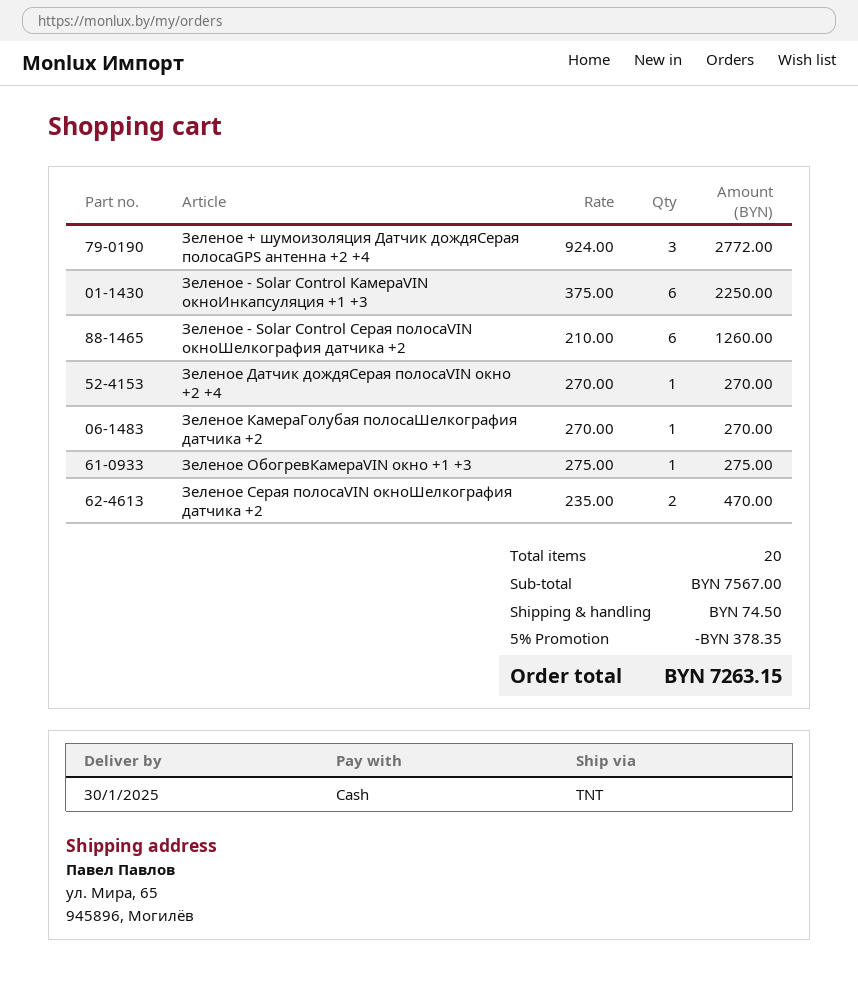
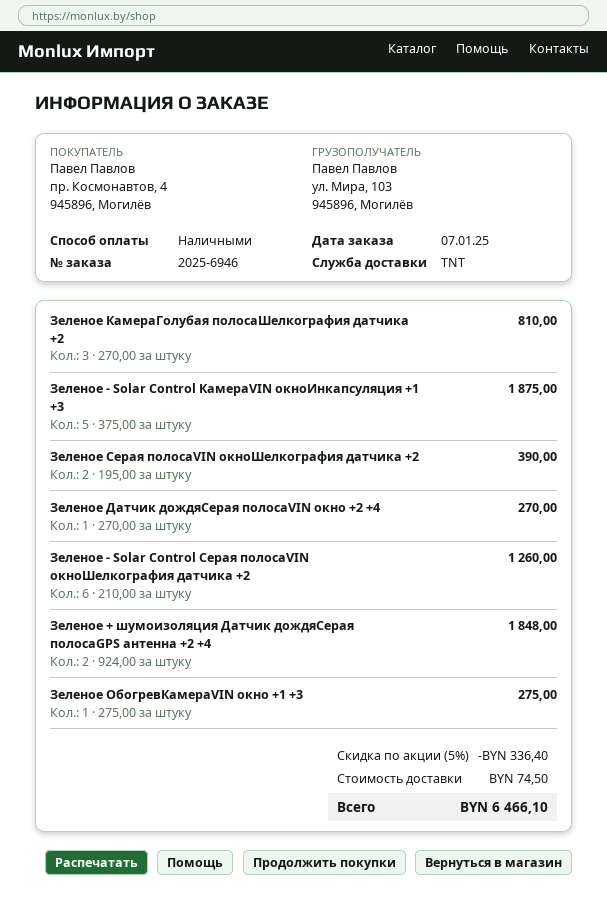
ship to: ул. Мира, 65, 945896, Могилёв -> ул. Мира, 103, 945896, Могилёв
Зеленое + шумоизоляция Датчик дождяСерая полосаGPS антенна +2 +4: 3 x 924.00 = 2772.00 -> 2 x 924.00 = 1848.00
Зеленое - Solar Control КамераVIN окноИнкапсуляция +1 +3: 6 x 375.00 = 2250.00 -> 5 x 375.00 = 1875.00
Зеленое КамераГолубая полосаШелкография датчика +2: 1 x 270.00 = 270.00 -> 3 x 270.00 = 810.00
Зеленое Серая полосаVIN окноШелкография датчика +2: 2 x 235.00 = 470.00 -> 2 x 195.00 = 390.00
discount: 5% = 378.35 -> 5% = 336.40
total: 7263.15 -> 6466.10

